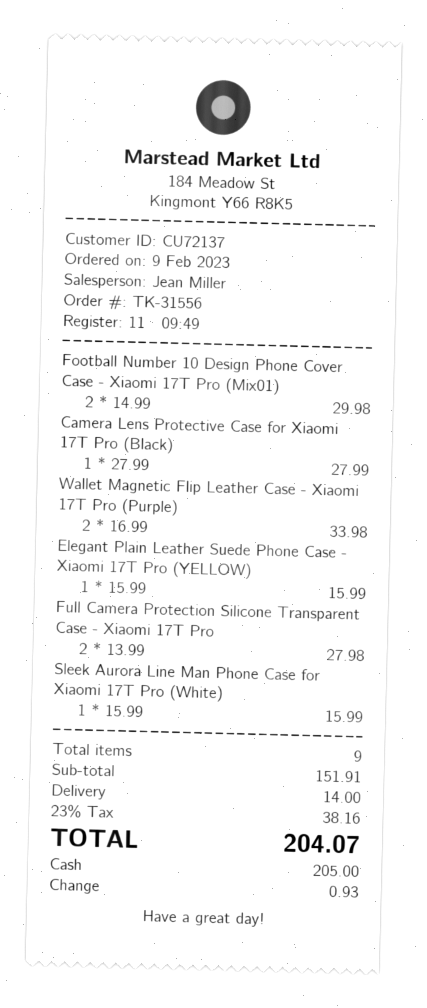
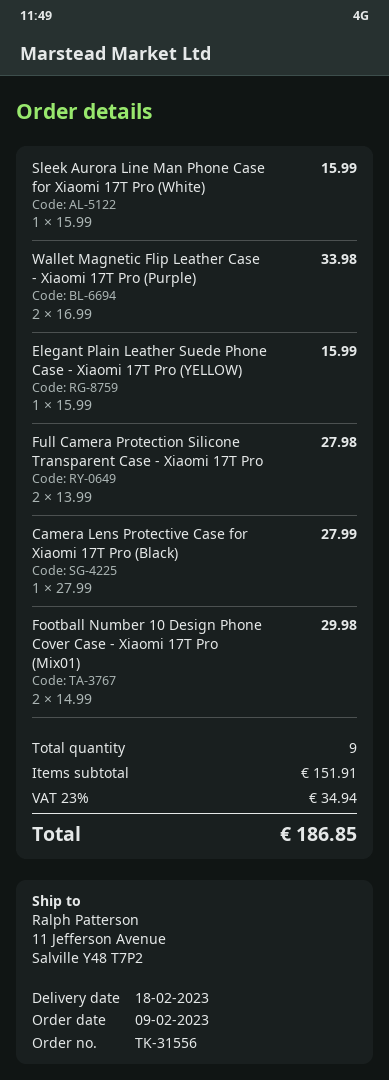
shipping: 14.00 -> none
tax: 23% = 38.16 -> 23% = 34.94
total: 204.07 -> 186.85

